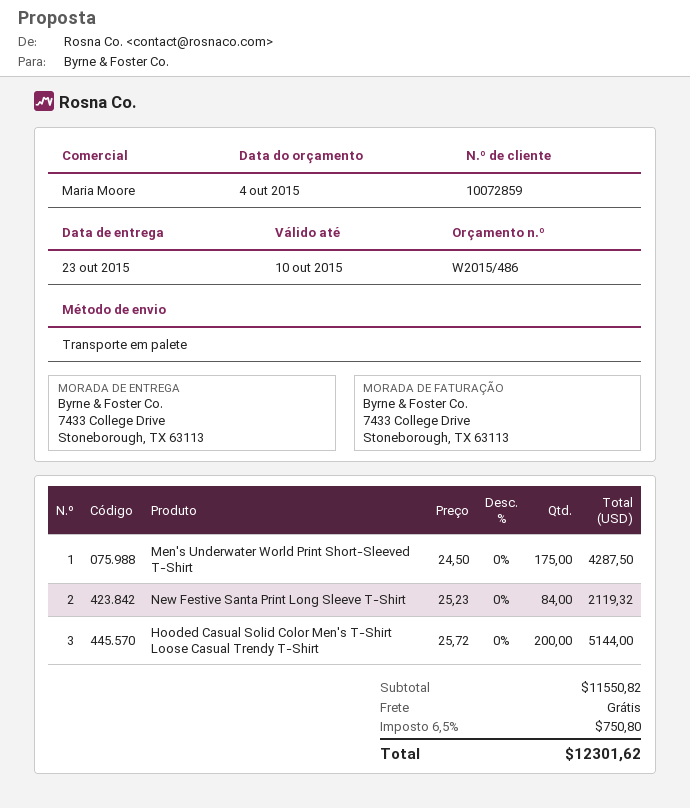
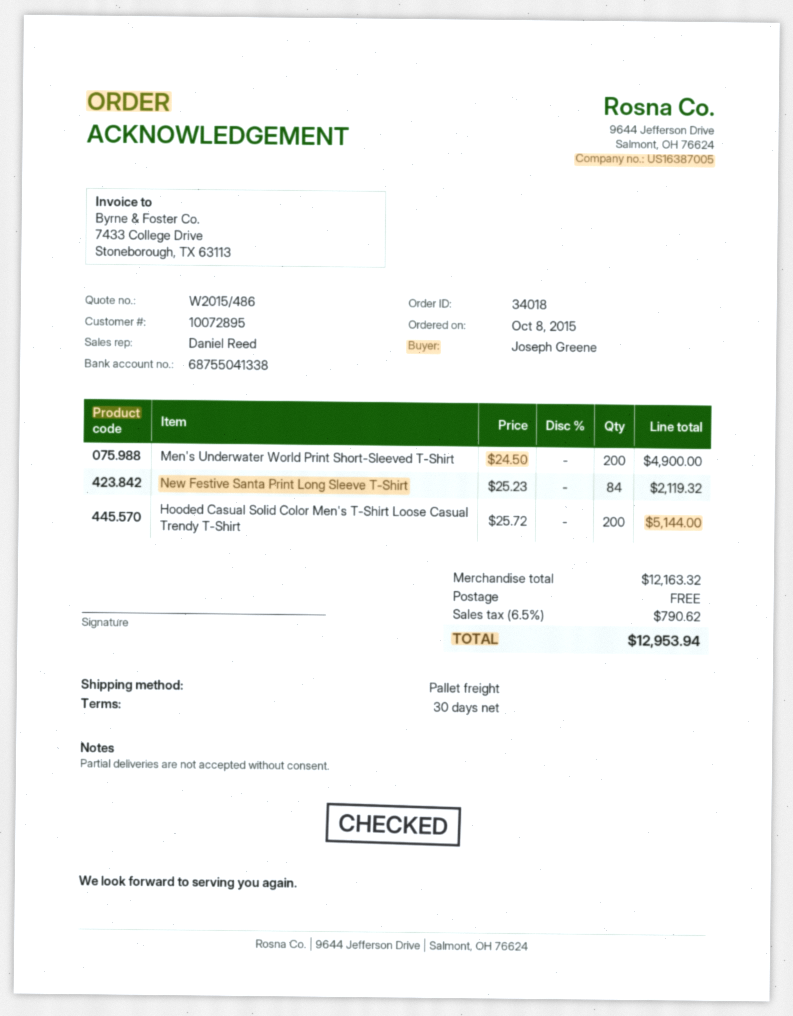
customer number: 10072859 -> 10072895
sales rep: Maria Moore -> Daniel Reed
Men's Underwater World Print Short-Sleeved T-Shirt: 175 x 24.50 = 4287.50 -> 200 x 24.50 = 4900.00
subtotal: 11550.82 -> 12163.32
tax: 6.5% = 750.80 -> 6.5% = 790.62
total: 12301.62 -> 12953.94

